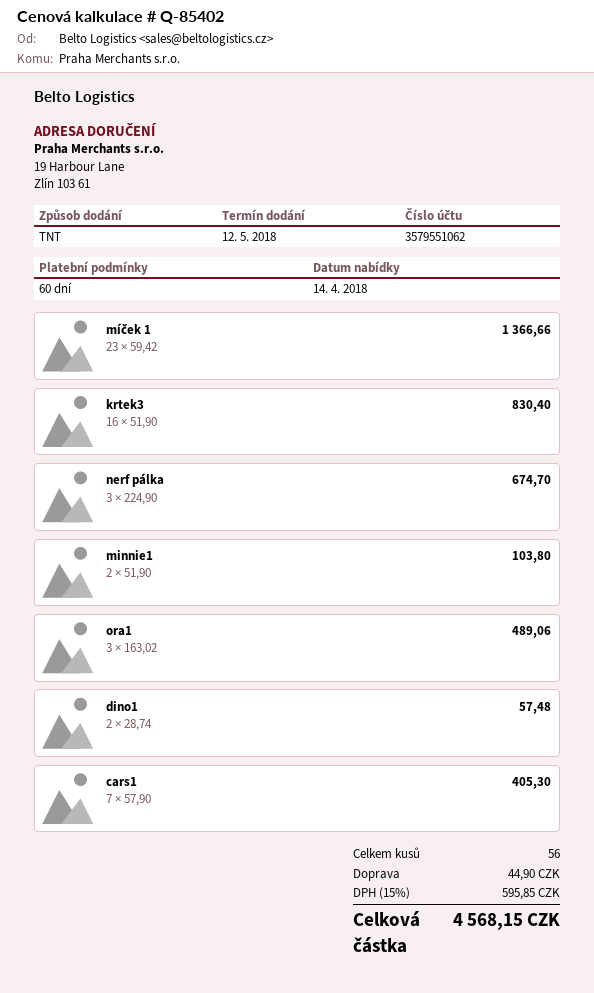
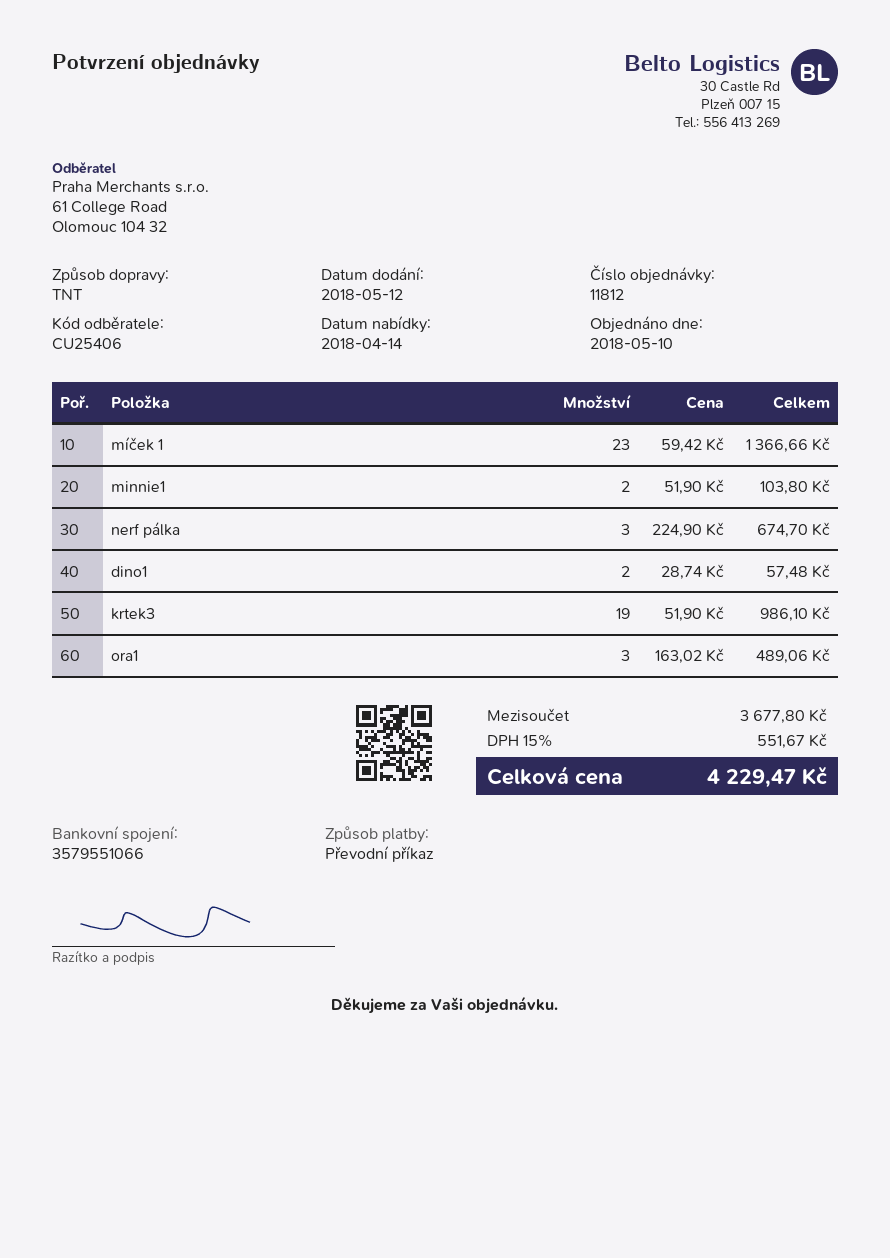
bank account: 3579551062 -> 3579551066
krtek3: 16 x 51.90 = 830.40 -> 19 x 51.90 = 986.10
cars1: 7 x 57.90 = 405.30 -> none
shipping: 44.90 -> none
tax: 15% = 595.85 -> 15% = 551.67
total: 4568.15 -> 4229.47

